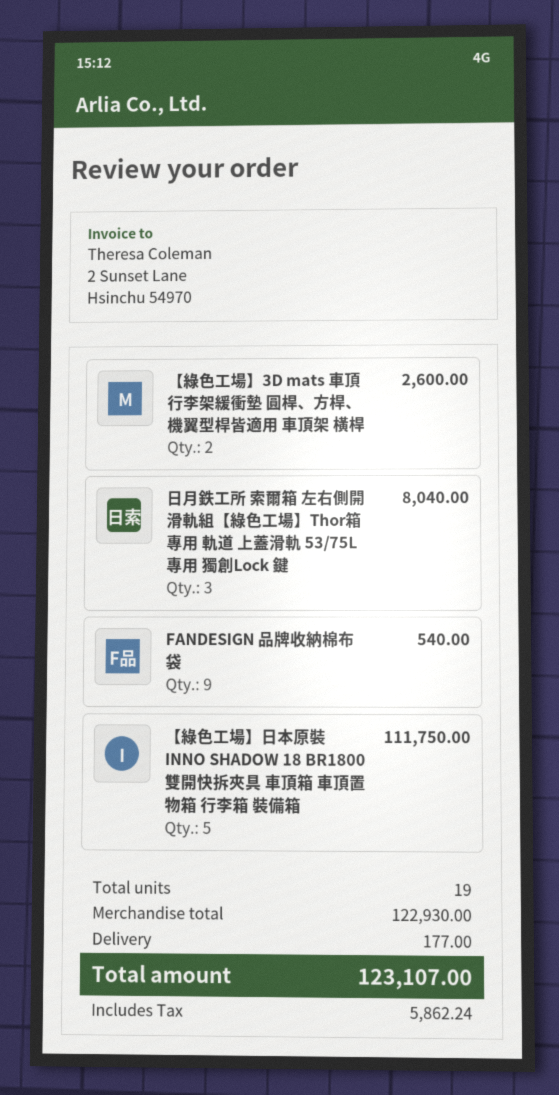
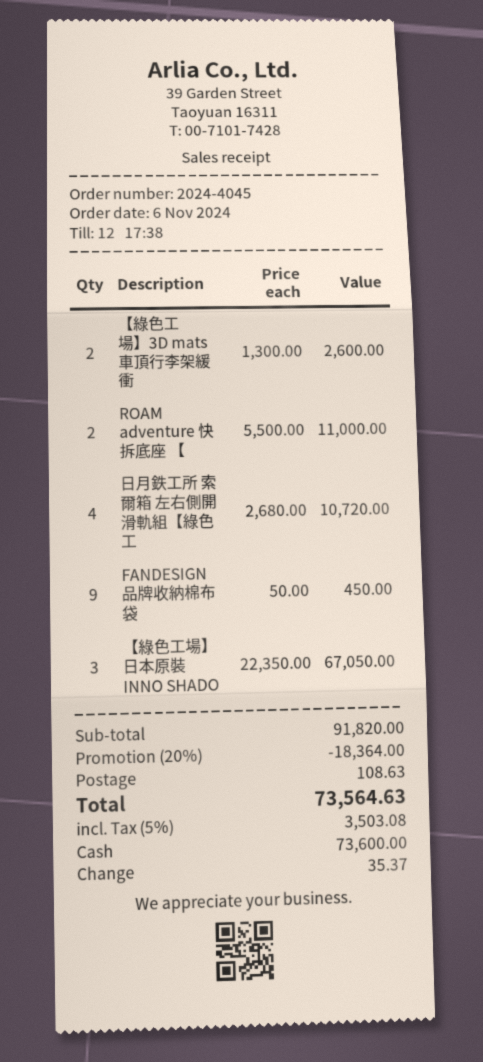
日月鉄工所 索爾箱 左右側開滑軌組【綠色工場】Thor箱專用 軌道 上蓋滑軌 53/75L專用 獨創Lock 鍵: 3 for 8040.00 -> 4 for 10720.00
FANDESIGN 品牌收納棉布袋: 9 for 540.00 -> 9 for 450.00
【綠色工場】日本原裝 INNO SHADOW 18 BR1800 雙開快拆夾具 車頂箱 車頂置物箱 行李箱 裝備箱: 5 for 111750.00 -> 3 for 67050.00
ROAM adventure 快拆底座 【: none -> 2 for 11000.00
subtotal: 122930.00 -> 91820.00
discount: none -> 20% = 18364.00
shipping: 177.00 -> 108.63
tax: 5862.24 -> 3503.08
total: 123107.00 -> 73564.63

